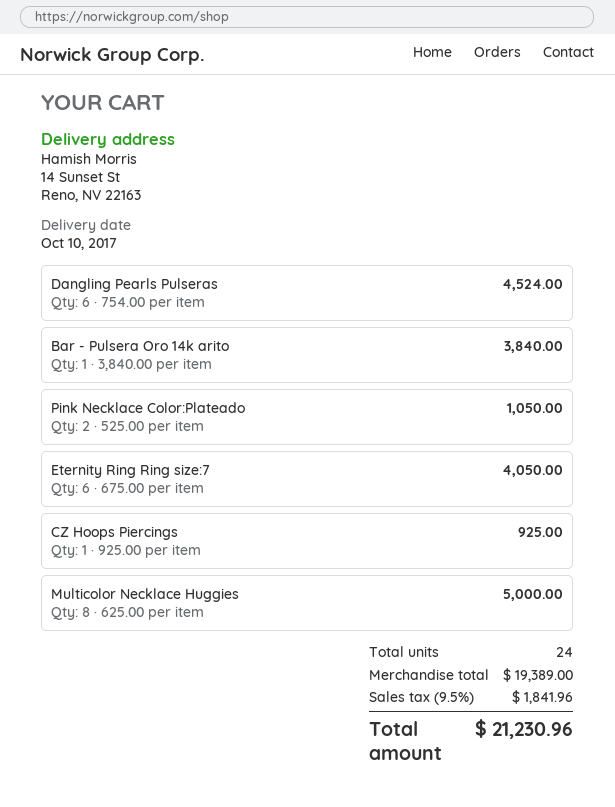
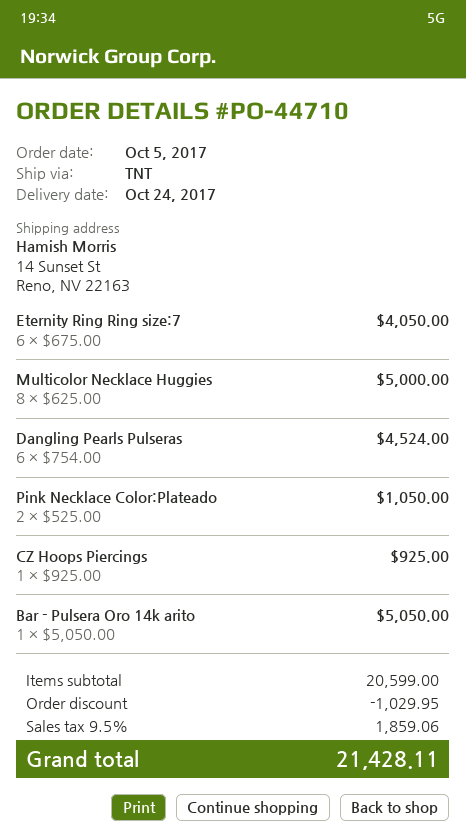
delivery date: 2017-10-10 -> 2017-10-24
Bar - Pulsera Oro 14k arito: 1 x 3840.00 = 3840.00 -> 1 x 5050.00 = 5050.00
subtotal: 19389.00 -> 20599.00
discount: none -> 1029.95
tax: 9.5% = 1841.96 -> 9.5% = 1859.06
total: 21230.96 -> 21428.11

